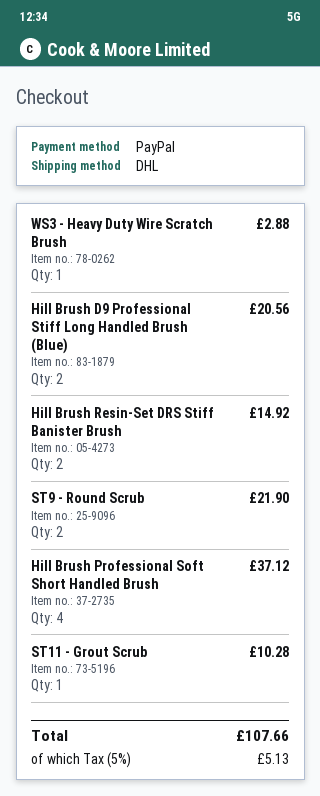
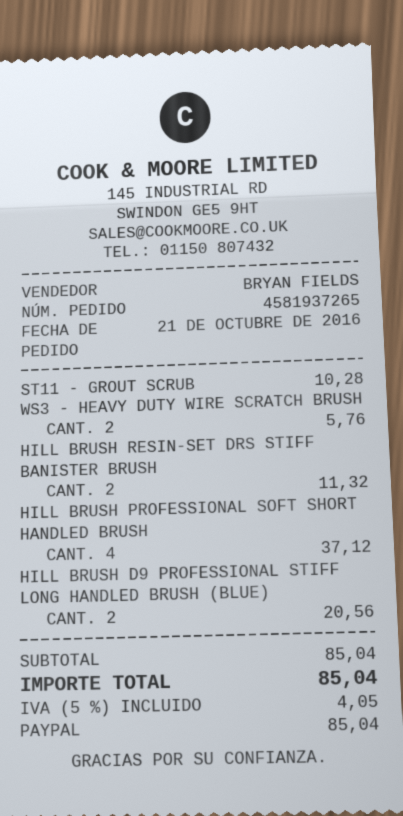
WS3 - Heavy Duty Wire Scratch Brush: 1 for 2.88 -> 2 for 5.76
Hill Brush Resin-Set DRS Stiff Banister Brush: 2 for 14.92 -> 2 for 11.32
ST9 - Round Scrub: 2 for 21.90 -> none
tax: 5% = 5.13 -> 5% = 4.05
total: 107.66 -> 85.04

